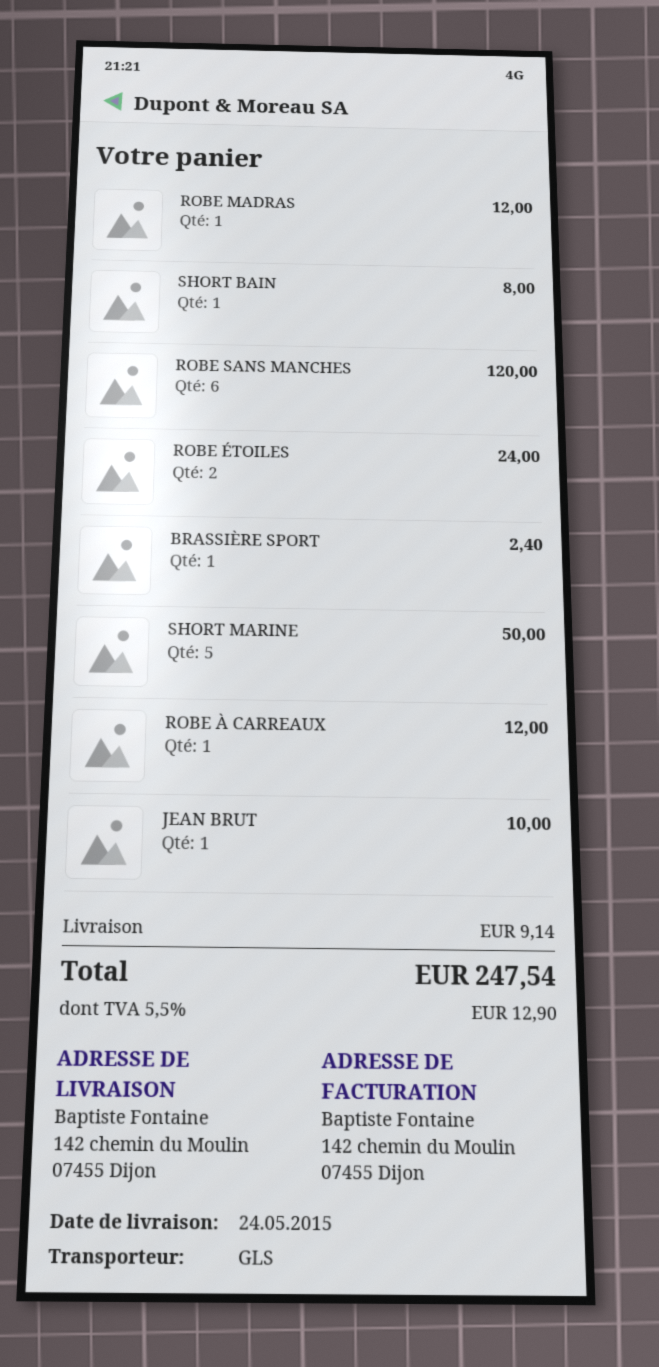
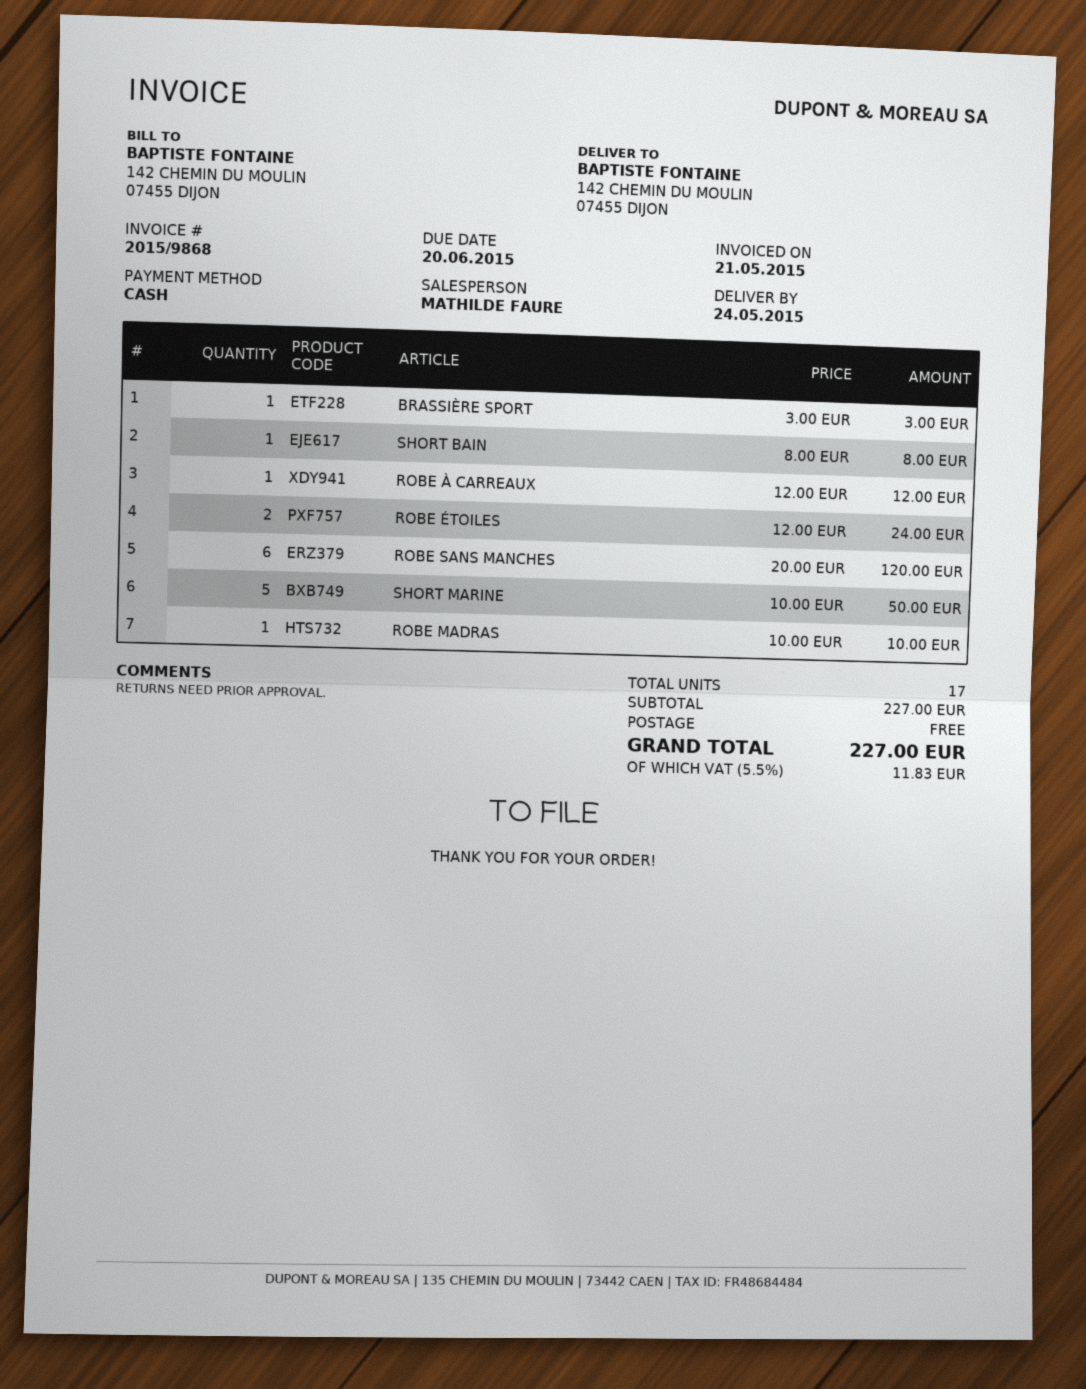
ROBE MADRAS: 1 for 12.00 -> 1 for 10.00
BRASSIÈRE SPORT: 1 for 2.40 -> 1 for 3.00
JEAN BRUT: 1 for 10.00 -> none
shipping: 9.14 -> 0.00
tax: 5.5% = 12.90 -> 5.5% = 11.83
total: 247.54 -> 227.00

